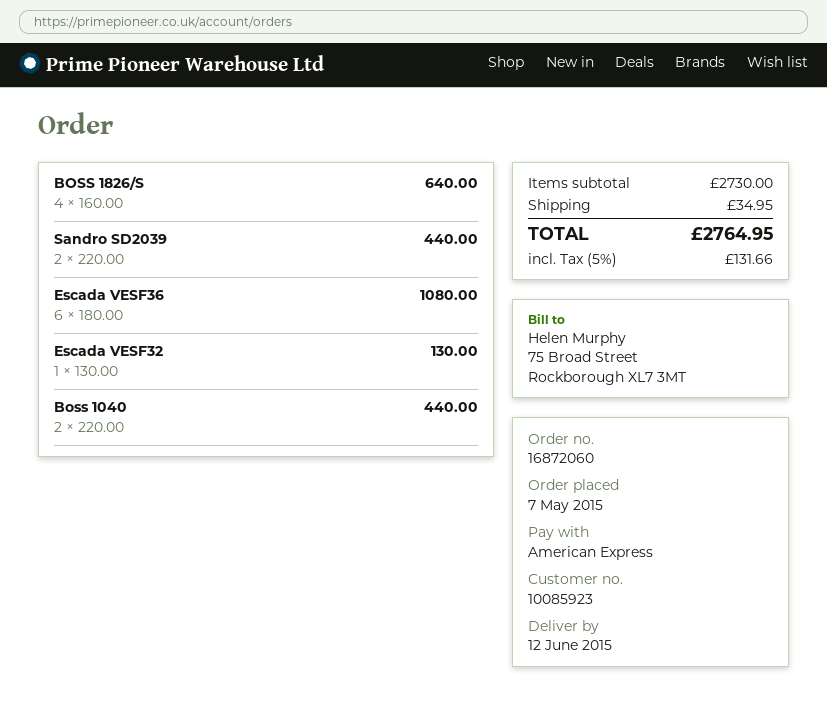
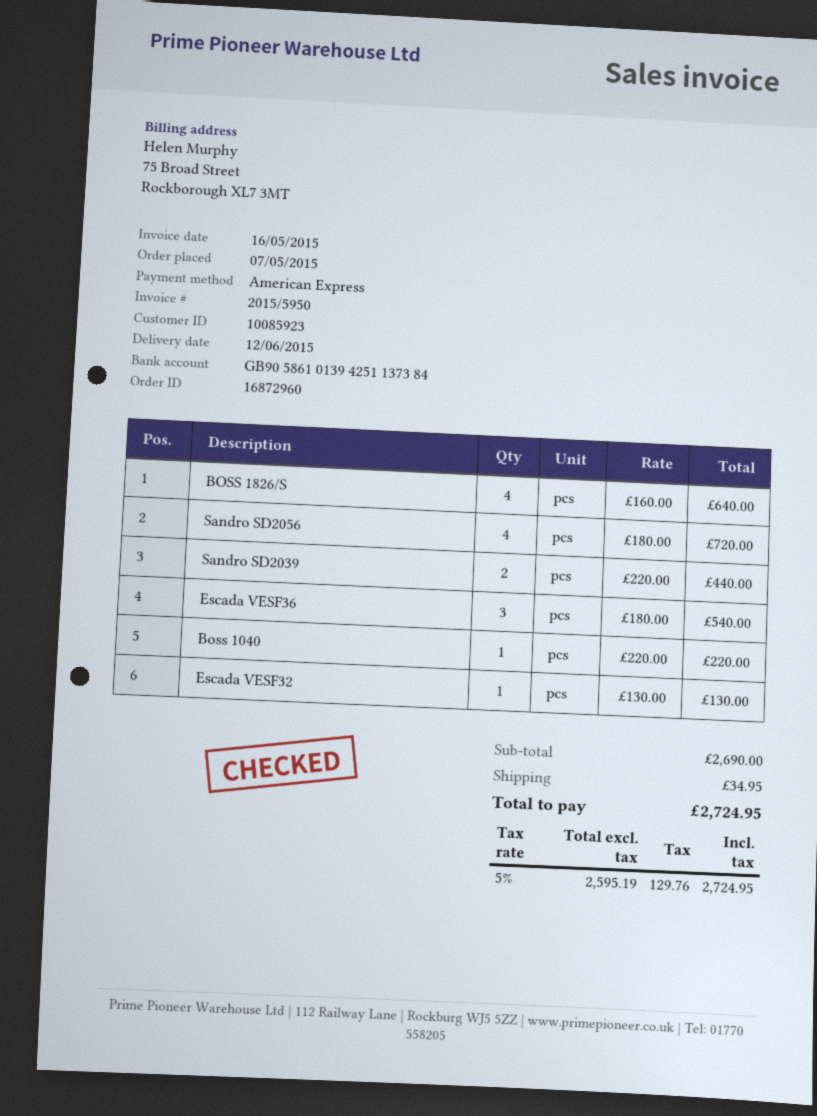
order number: 16872060 -> 16872960
Escada VESF36: 6 x 180.00 = 1080.00 -> 3 x 180.00 = 540.00
Boss 1040: 2 x 220.00 = 440.00 -> 1 x 220.00 = 220.00
Sandro SD2056: none -> 4 x 180.00 = 720.00
subtotal: 2730.00 -> 2690.00
tax: 5% = 131.66 -> 5% = 129.76
total: 2764.95 -> 2724.95

